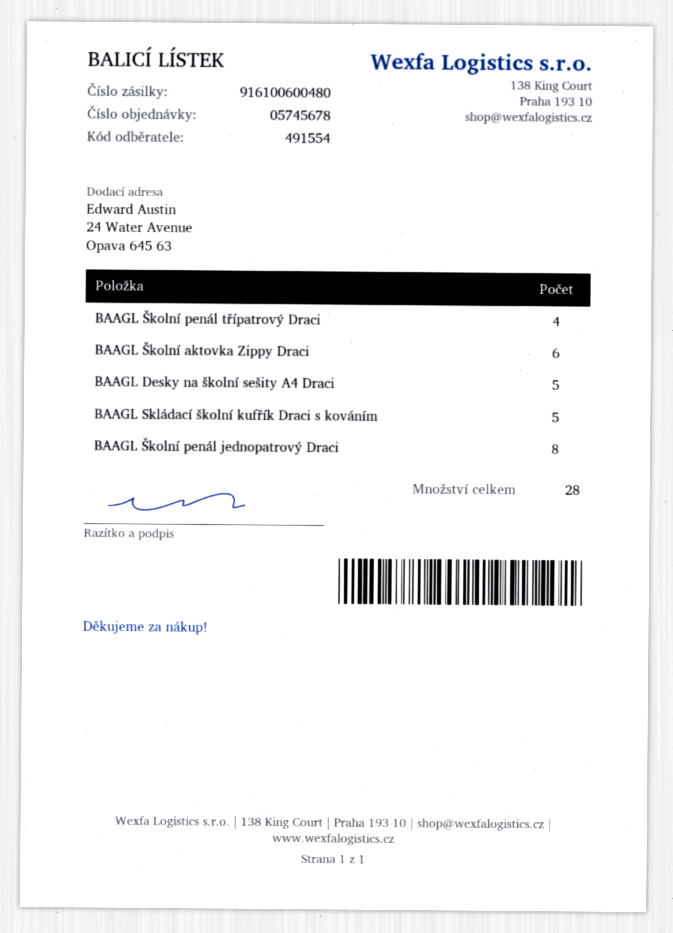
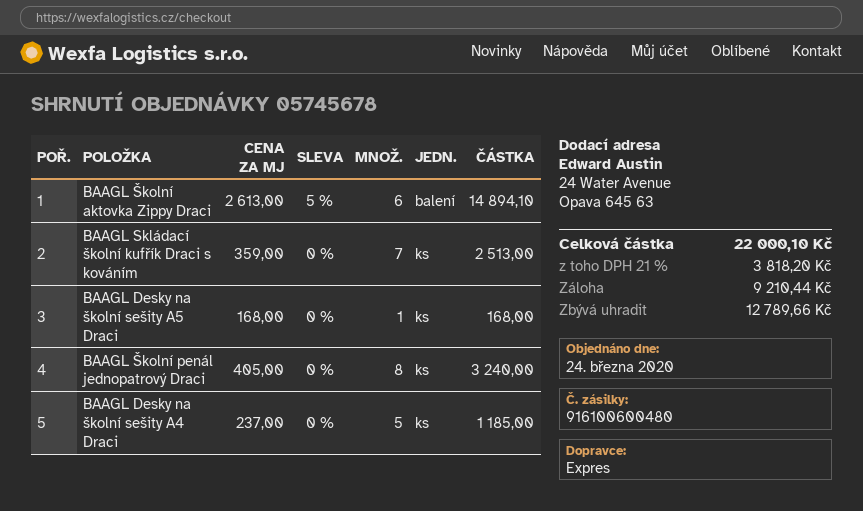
BAAGL Školní penál třípatrový Draci: 4 -> none
BAAGL Skládací školní kufřík Draci s kováním: 5 -> 7
BAAGL Desky na školní sešity A5 Draci: none -> 1

